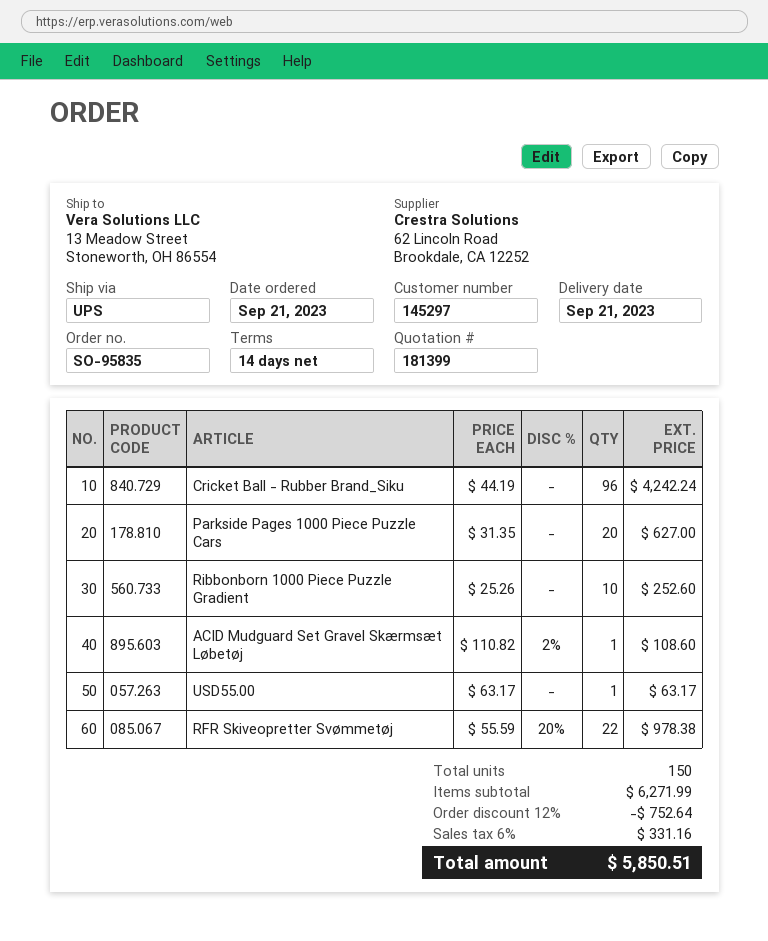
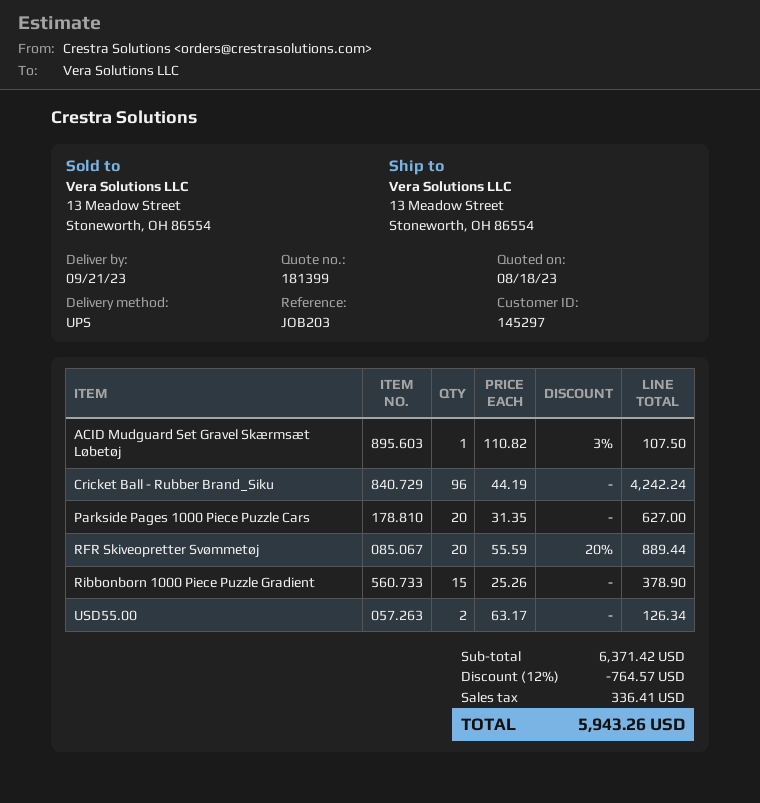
Ribbonborn 1000 Piece Puzzle Gradient: 10 x 25.26 = 252.60 -> 15 x 25.26 = 378.90
ACID Mudguard Set Gravel Skærmsæt Løbetøj: 1 x 110.82 - 2% = 108.60 -> 1 x 110.82 - 3% = 107.50
USD55.00: 1 x 63.17 = 63.17 -> 2 x 63.17 = 126.34
RFR Skiveopretter Svømmetøj: 22 x 55.59 - 20% = 978.38 -> 20 x 55.59 - 20% = 889.44
subtotal: 6271.99 -> 6371.42
discount: 12% = 752.64 -> 12% = 764.57
tax: 331.16 -> 336.41
total: 5850.51 -> 5943.26

